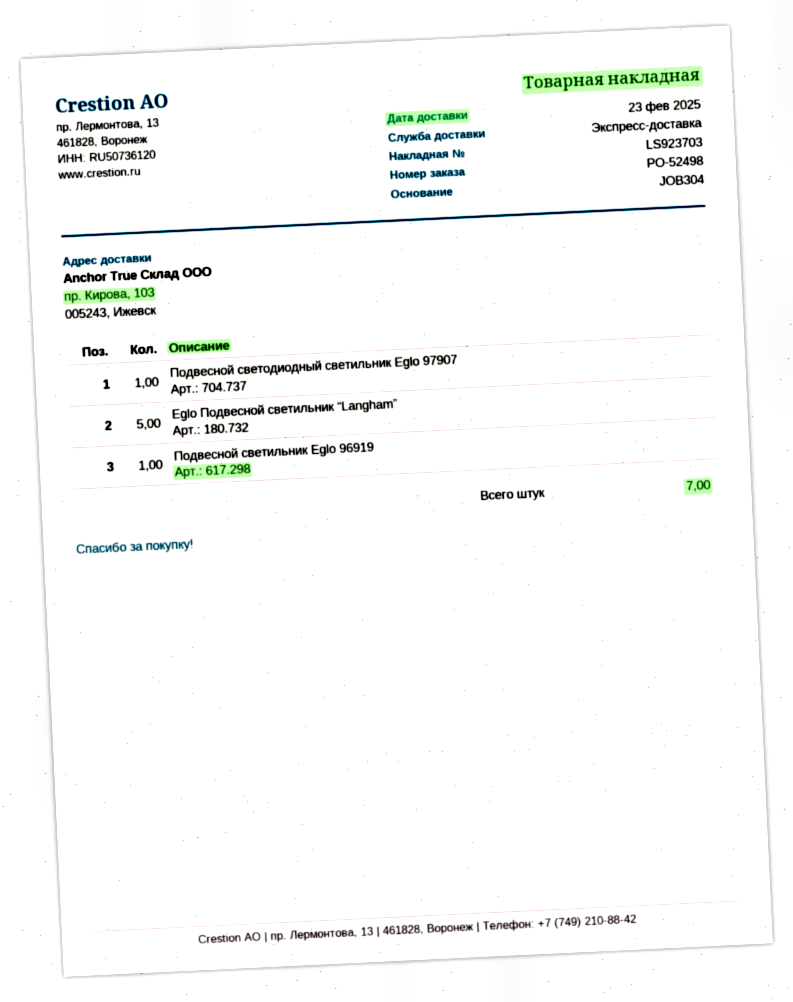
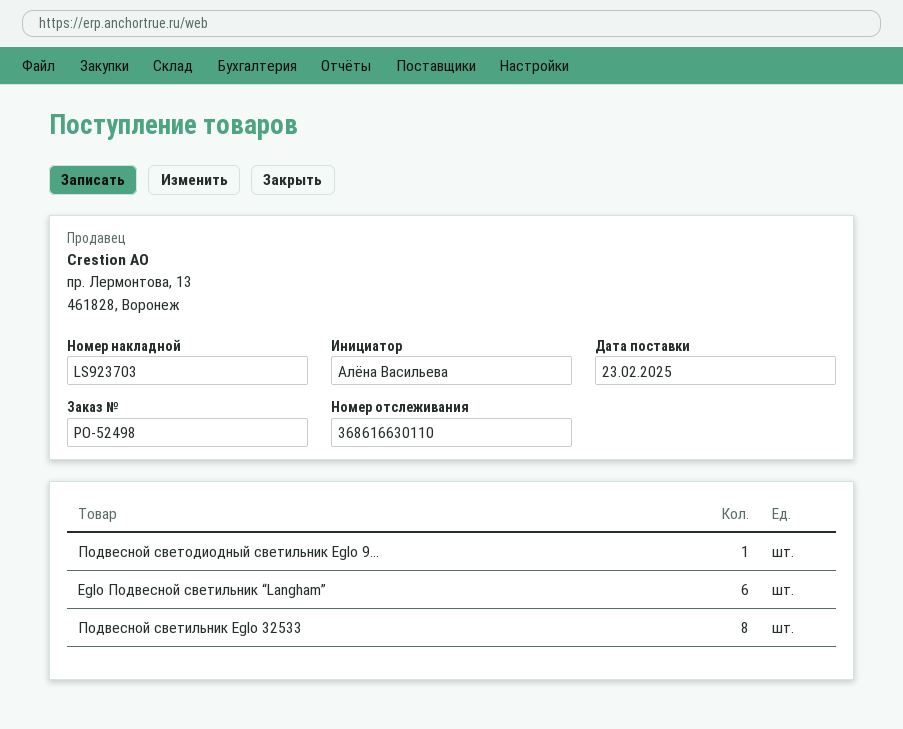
Eglo Подвесной светильник “Langham”: 5 -> 6
Подвесной светильник Eglo 96919: 1 -> none
Подвесной светильник Eglo 32533: none -> 8

